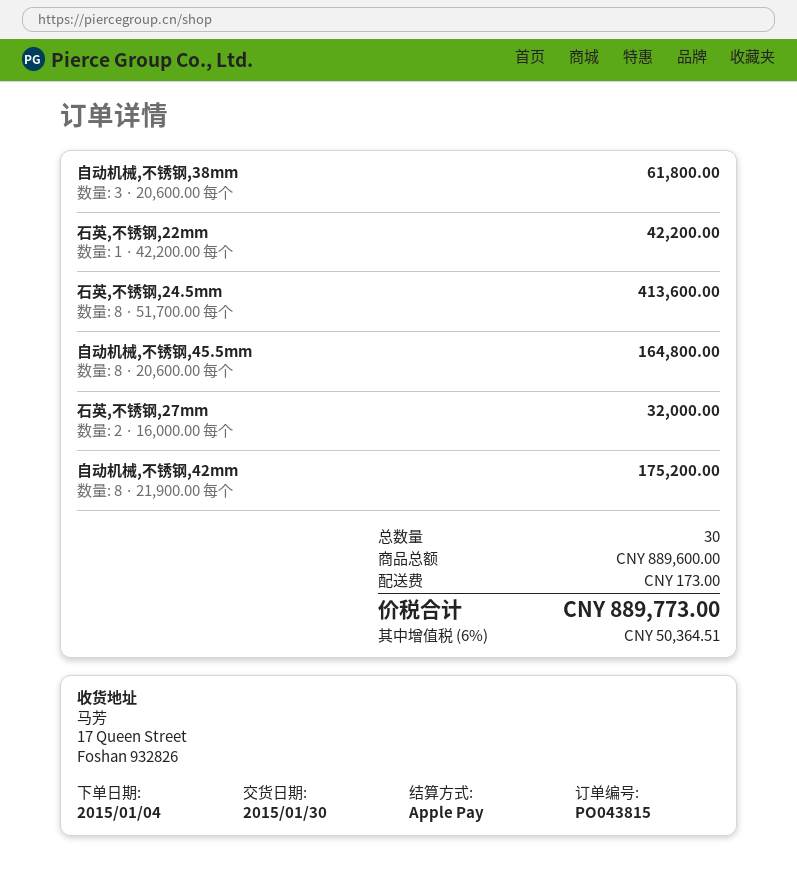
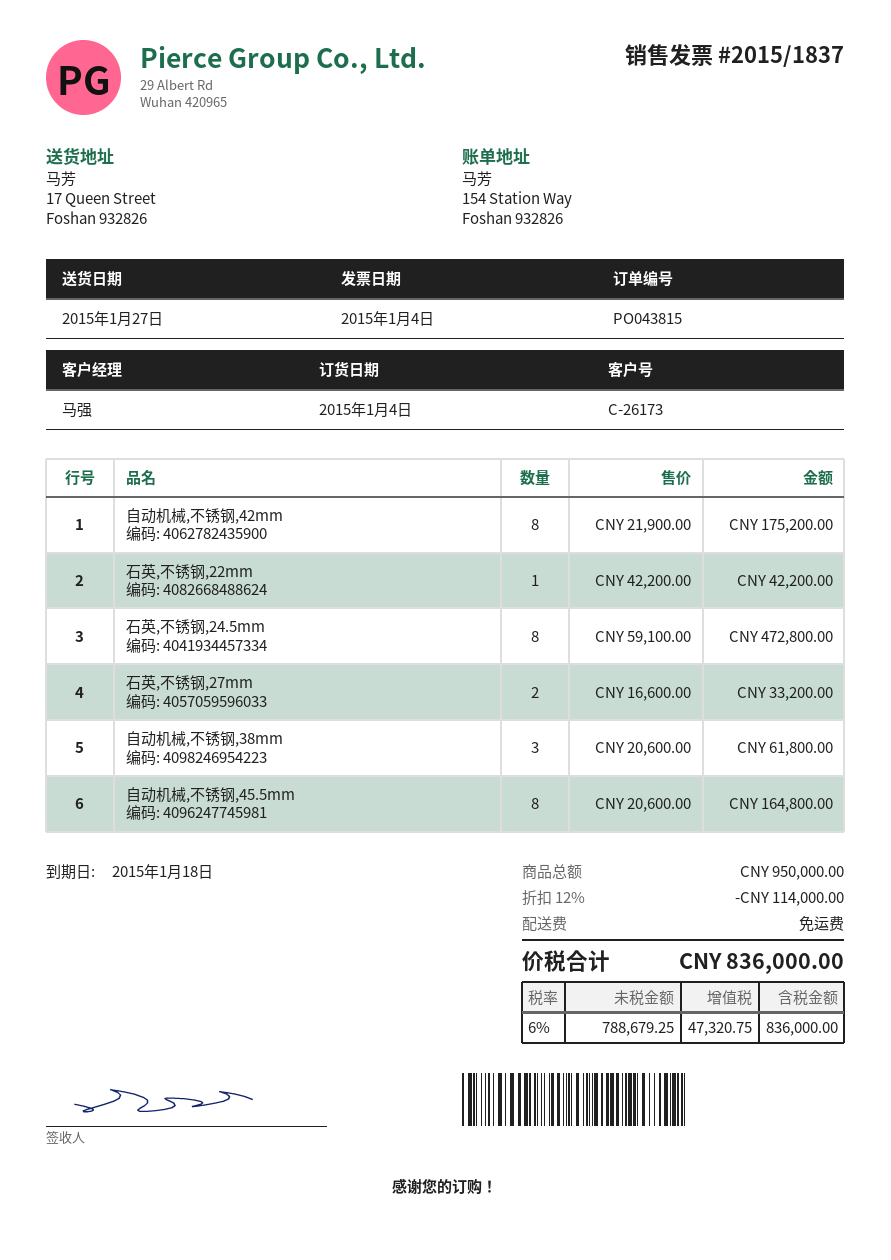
delivery date: 2015-01-30 -> 2015-01-27
石英,不锈钢,24.5mm: 8 x 51700.00 = 413600.00 -> 8 x 59100.00 = 472800.00
石英,不锈钢,27mm: 2 x 16000.00 = 32000.00 -> 2 x 16600.00 = 33200.00
subtotal: 889600.00 -> 950000.00
discount: none -> 12% = 114000.00
shipping: 173.00 -> 0.00
tax: 6% = 50364.51 -> 6% = 47320.75
total: 889773.00 -> 836000.00

